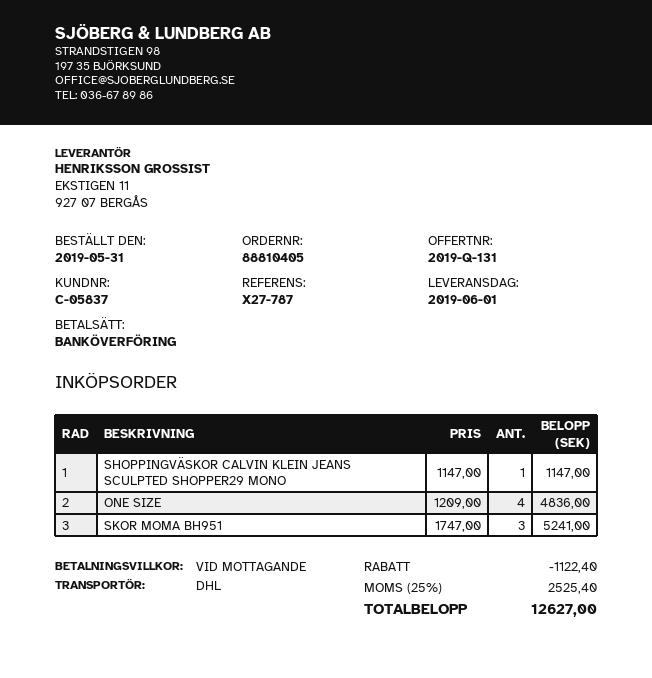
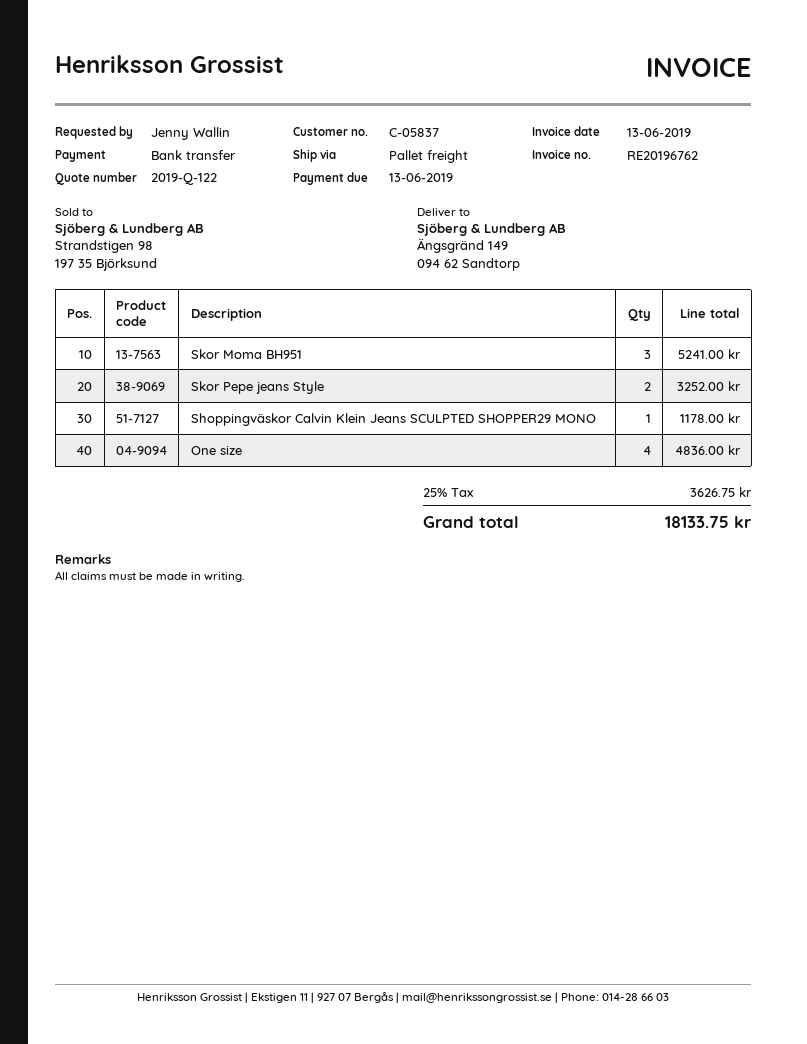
quote number: 2019-Q-131 -> 2019-Q-122
shipping method: DHL -> pallet freight
SHOPPINGVÄSKOR CALVIN KLEIN JEANS SCULPTED SHOPPER29 MONO: 1 for 1147.00 -> 1 for 1178.00
Skor Pepe jeans Style: none -> 2 for 3252.00
discount: 1122.40 -> none
tax: 25% = 2525.40 -> 25% = 3626.75
total: 12627.00 -> 18133.75

